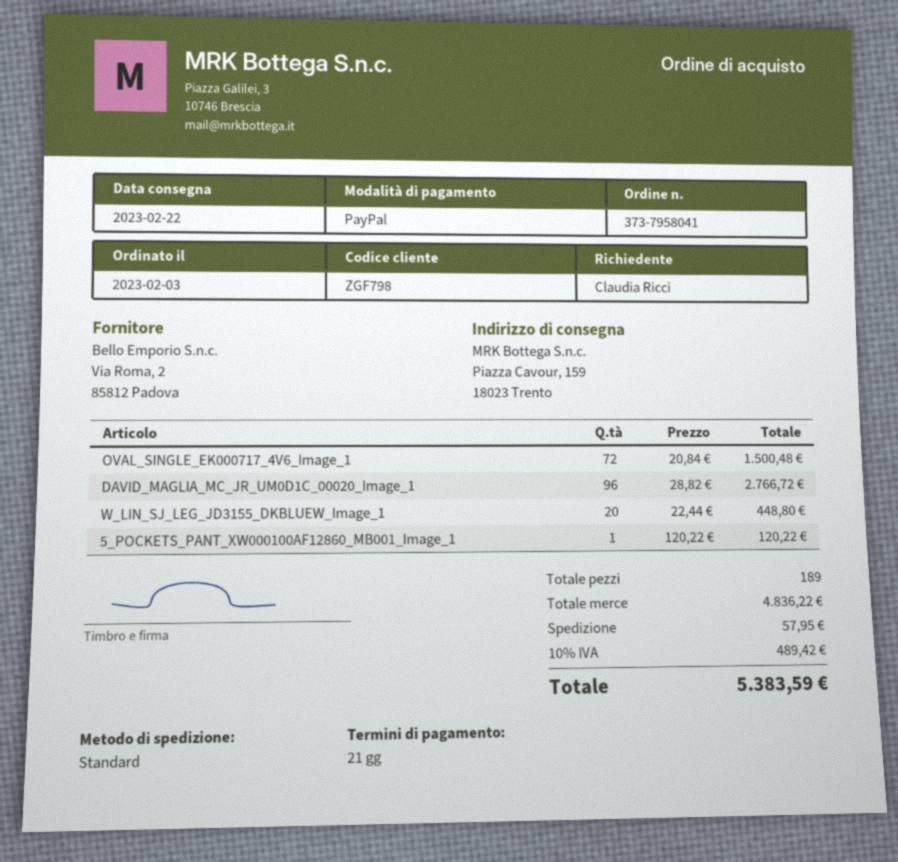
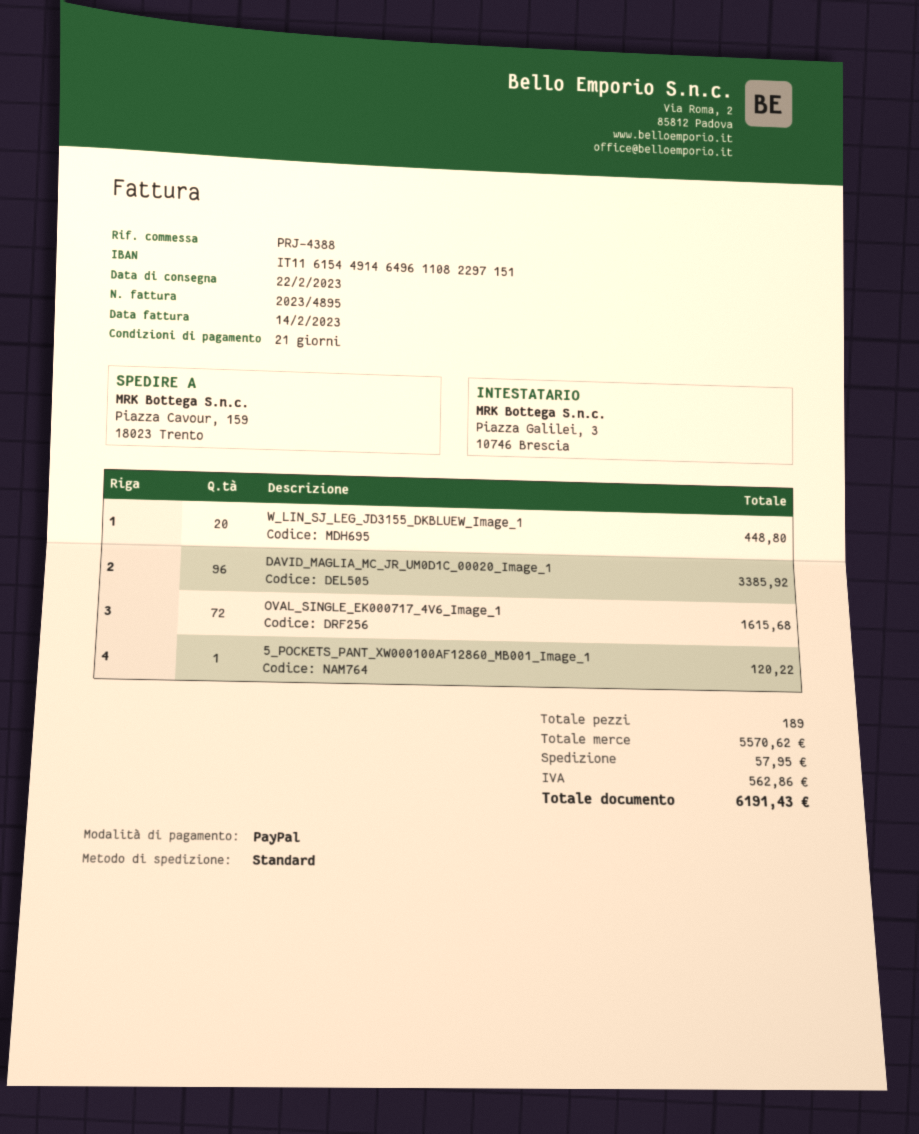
OVAL_SINGLE_EK000717_4V6_Image_1: 72 for 1500.48 -> 72 for 1615.68
DAVID_MAGLIA_MC_JR_UM0D1C_00020_Image_1: 96 for 2766.72 -> 96 for 3385.92
subtotal: 4836.22 -> 5570.62
tax: 489.42 -> 562.86
total: 5383.59 -> 6191.43

